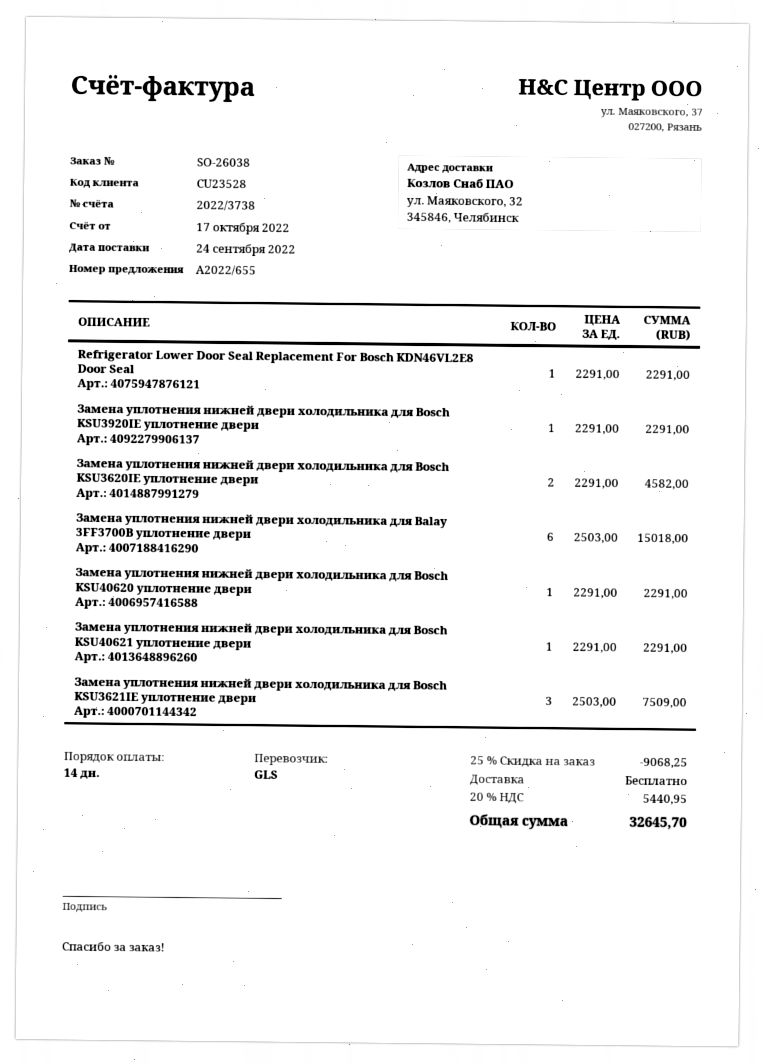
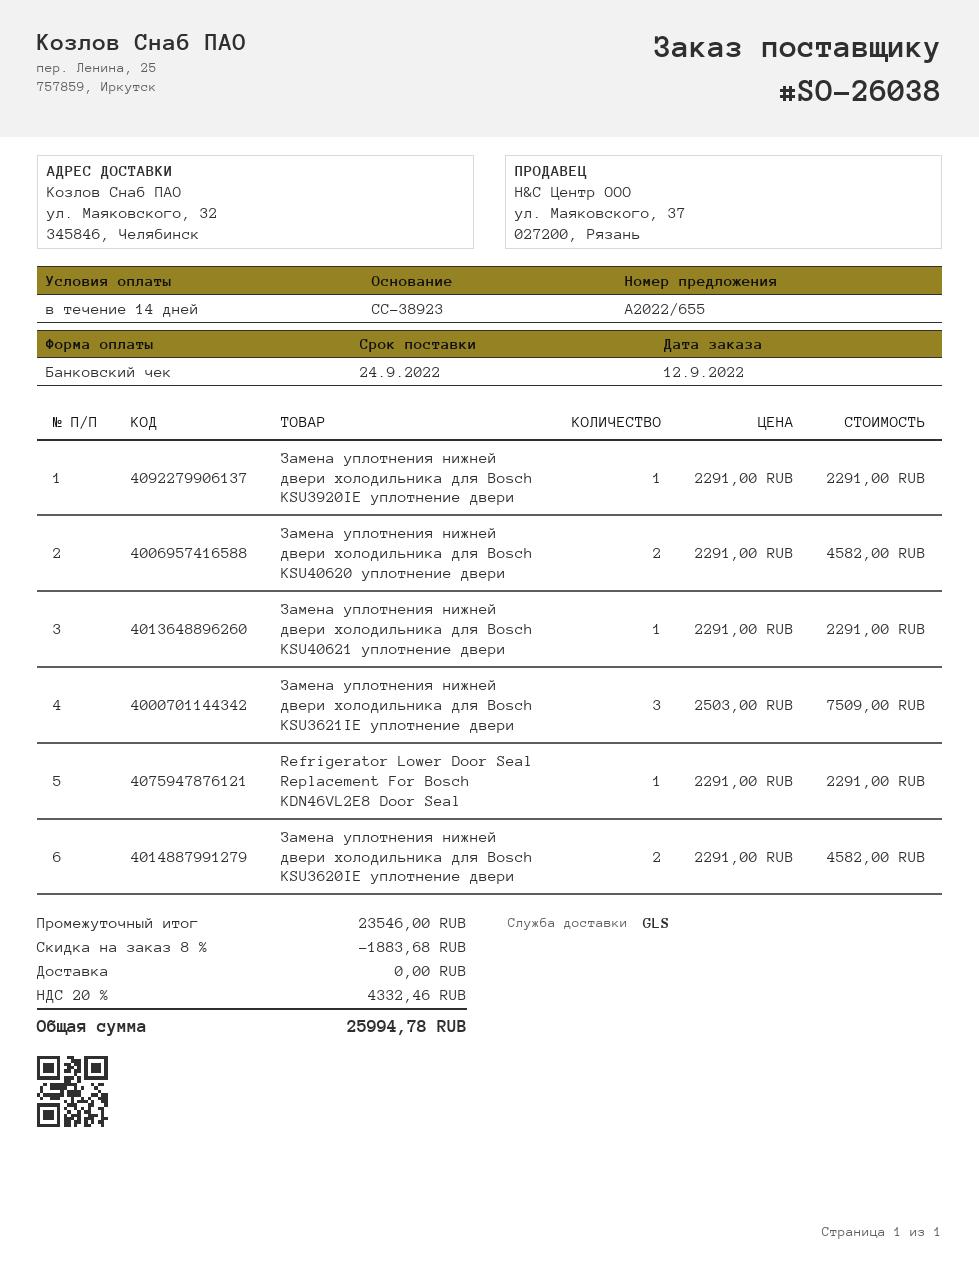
Замена уплотнения нижней двери холодильника для Balay 3FF3700B уплотнение двери: 6 x 2503.00 = 15018.00 -> none
Замена уплотнения нижней двери холодильника для Bosch KSU40620 уплотнение двери: 1 x 2291.00 = 2291.00 -> 2 x 2291.00 = 4582.00
discount: 25% = 9068.25 -> 8% = 1883.68
tax: 20% = 5440.95 -> 20% = 4332.46
total: 32645.70 -> 25994.78

